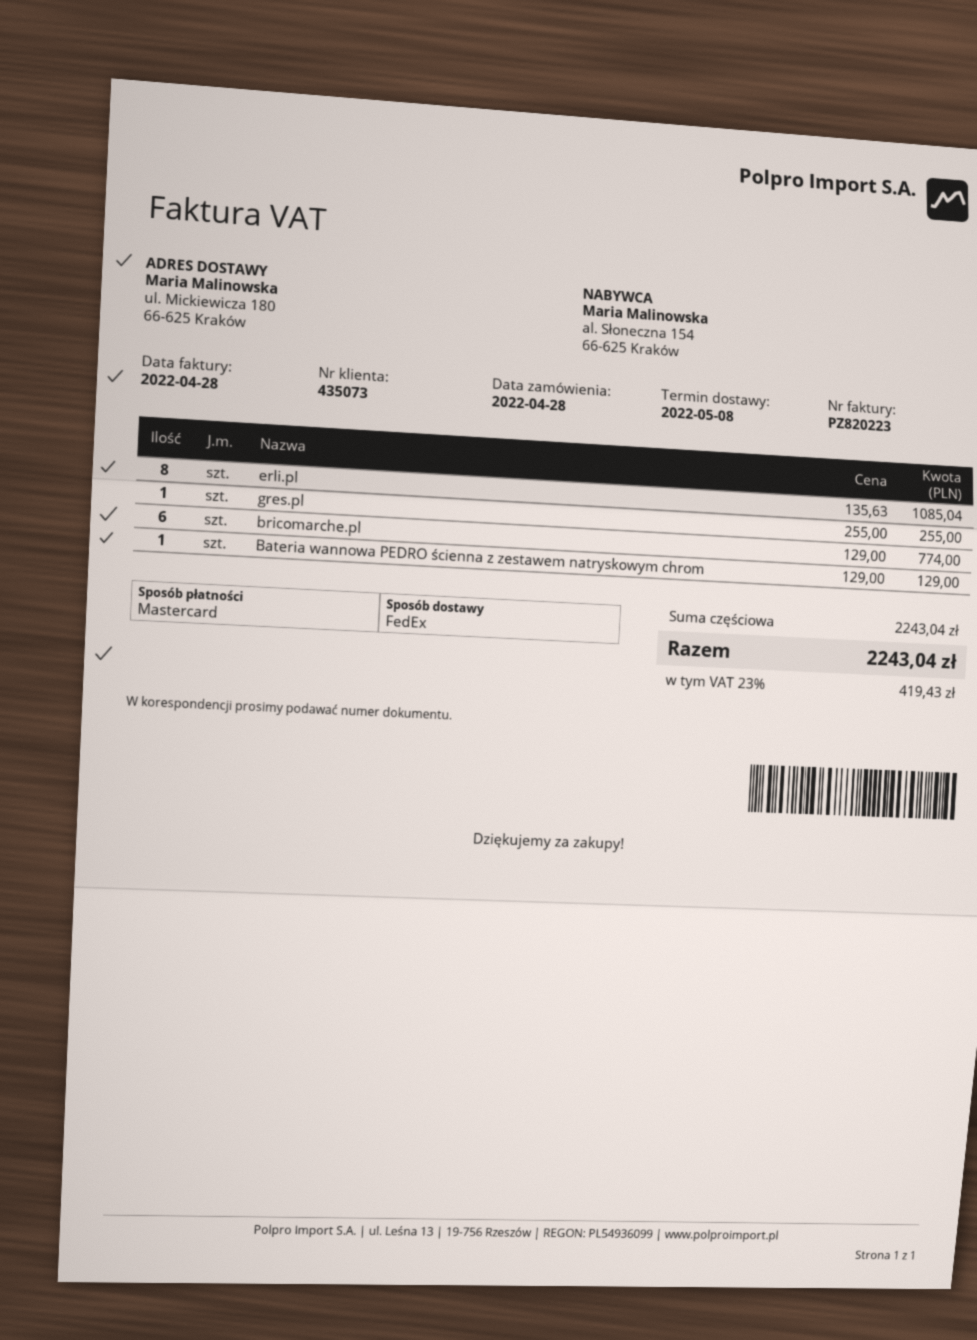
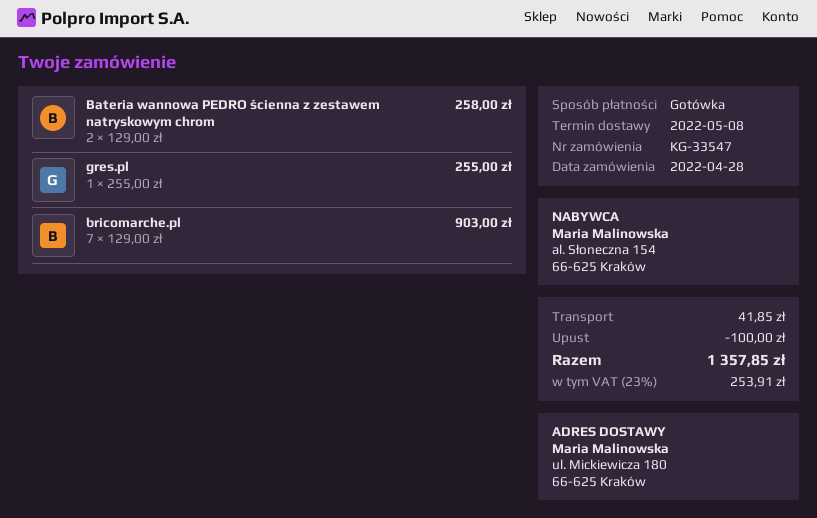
payment method: Mastercard -> cash
erli.pl: 8 x 135.63 = 1085.04 -> none
bricomarche.pl: 6 x 129.00 = 774.00 -> 7 x 129.00 = 903.00
Bateria wannowa PEDRO ścienna z zestawem natryskowym chrom: 1 x 129.00 = 129.00 -> 2 x 129.00 = 258.00
discount: none -> 100.00
shipping: none -> 41.85
tax: 23% = 419.43 -> 23% = 253.91
total: 2243.04 -> 1357.85

